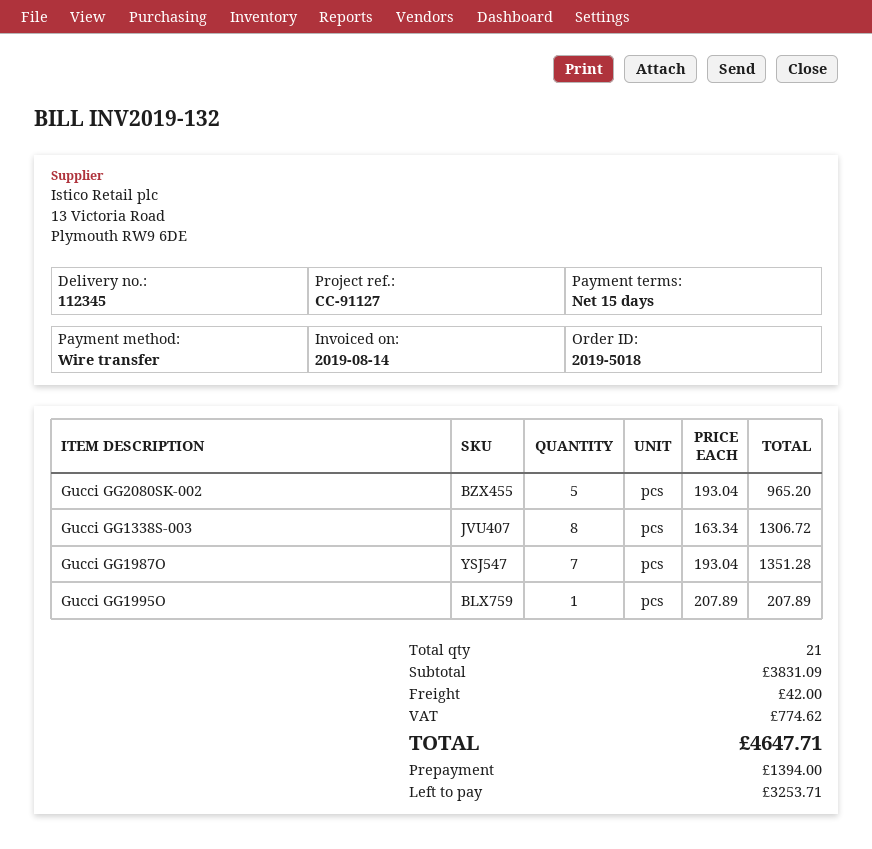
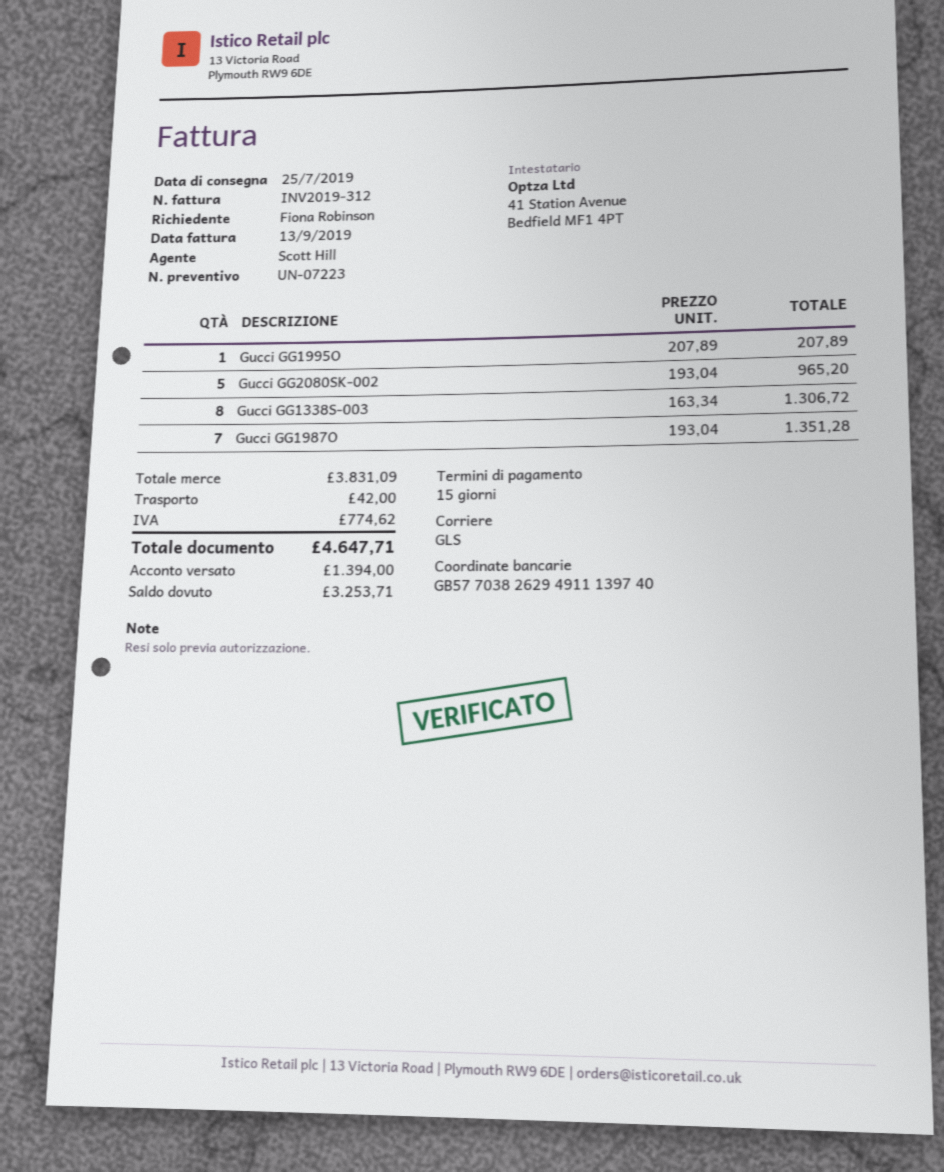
invoice number: INV2019-132 -> INV2019-312
invoice date: 2019-08-14 -> 2019-09-13

